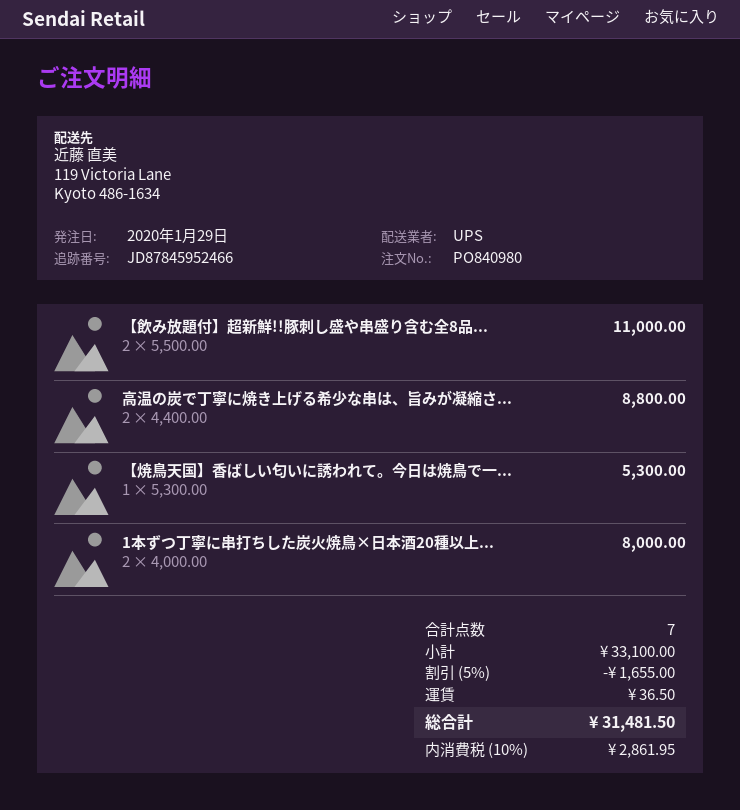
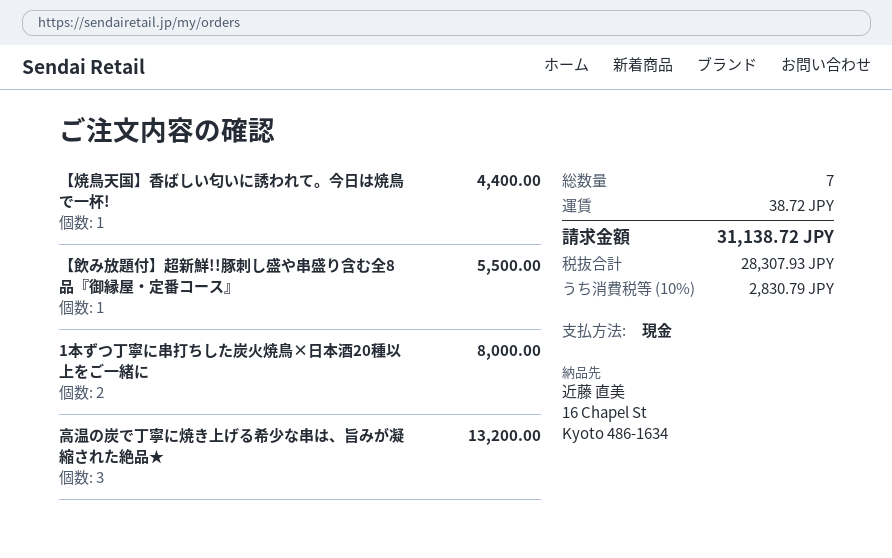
ship to: 119 Victoria Lane, Kyoto 486-1634 -> 16 Chapel St, Kyoto 486-1634
【飲み放題付】超新鮮!!豚刺し盛や串盛り含む全8品...: 2 for 11000.00 -> 1 for 5500.00
高温の炭で丁寧に焼き上げる希少な串は、旨みが凝縮さ...: 2 for 8800.00 -> 3 for 13200.00
【焼鳥天国】香ばしい匂いに誘われて。今日は焼鳥で一...: 1 for 5300.00 -> 1 for 4400.00
discount: 5% = 1655.00 -> none
shipping: 36.50 -> 38.72
tax: 10% = 2861.95 -> 10% = 2830.79
total: 31481.50 -> 31138.72

